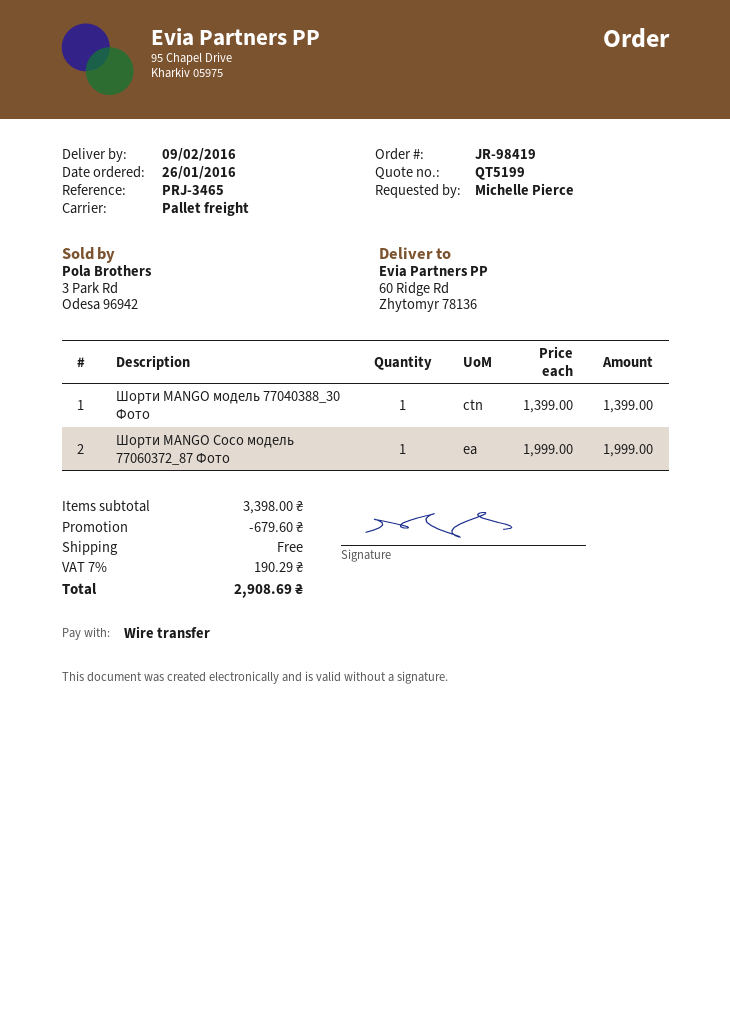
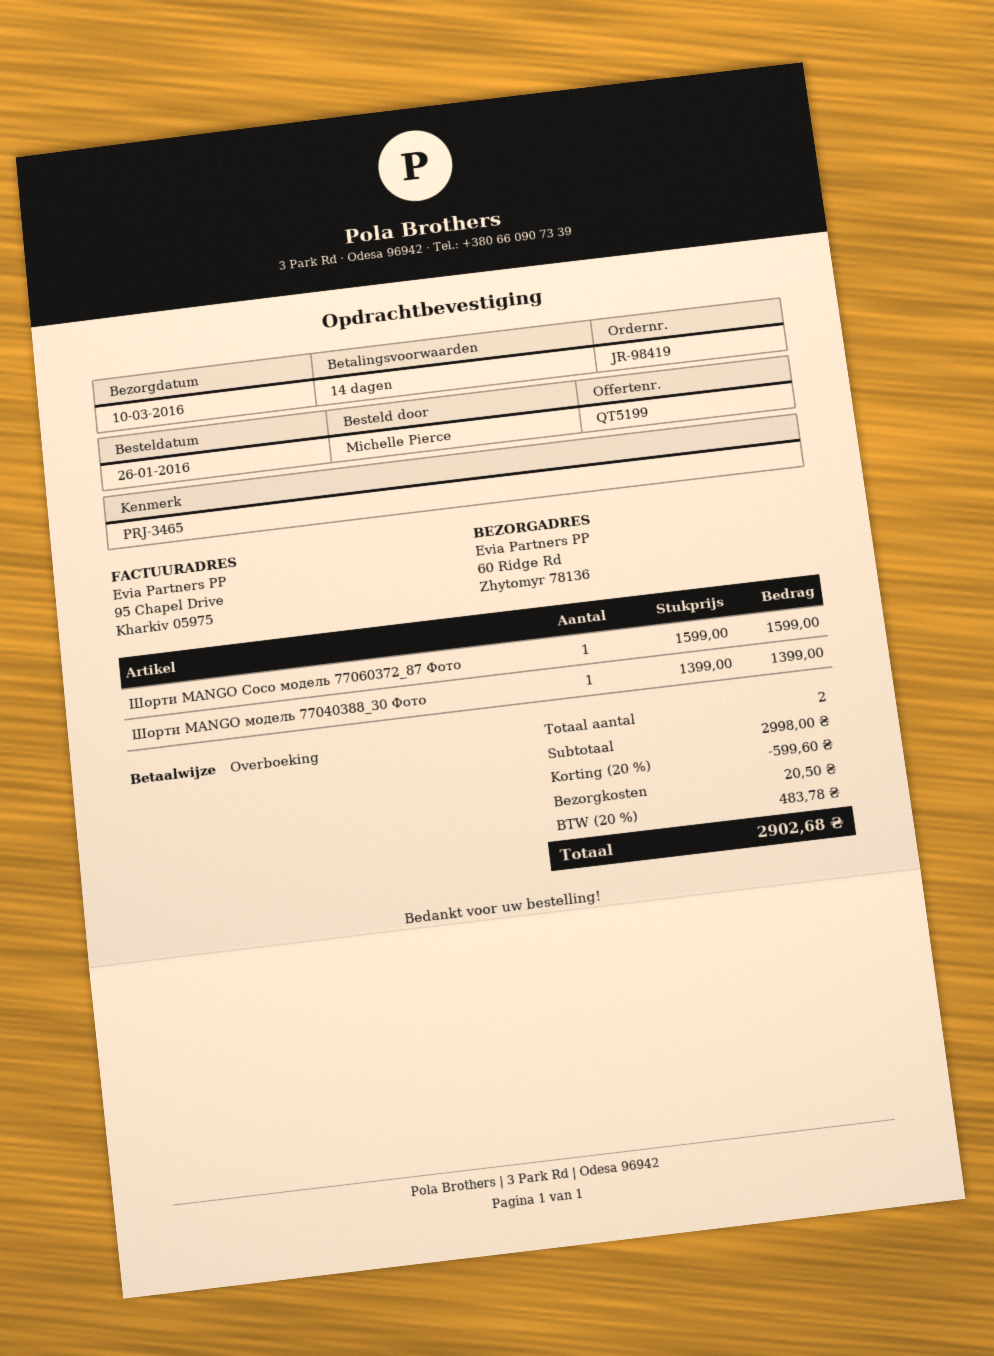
delivery date: 2016-02-09 -> 2016-03-10
Шорти MANGO Coco модель 77060372_87 Фото: 1 x 1999.00 = 1999.00 -> 1 x 1599.00 = 1599.00
subtotal: 3398.00 -> 2998.00
discount: 679.60 -> 599.60
shipping: 0.00 -> 20.50
tax: 7% = 190.29 -> 20% = 483.78
total: 2908.69 -> 2902.68

